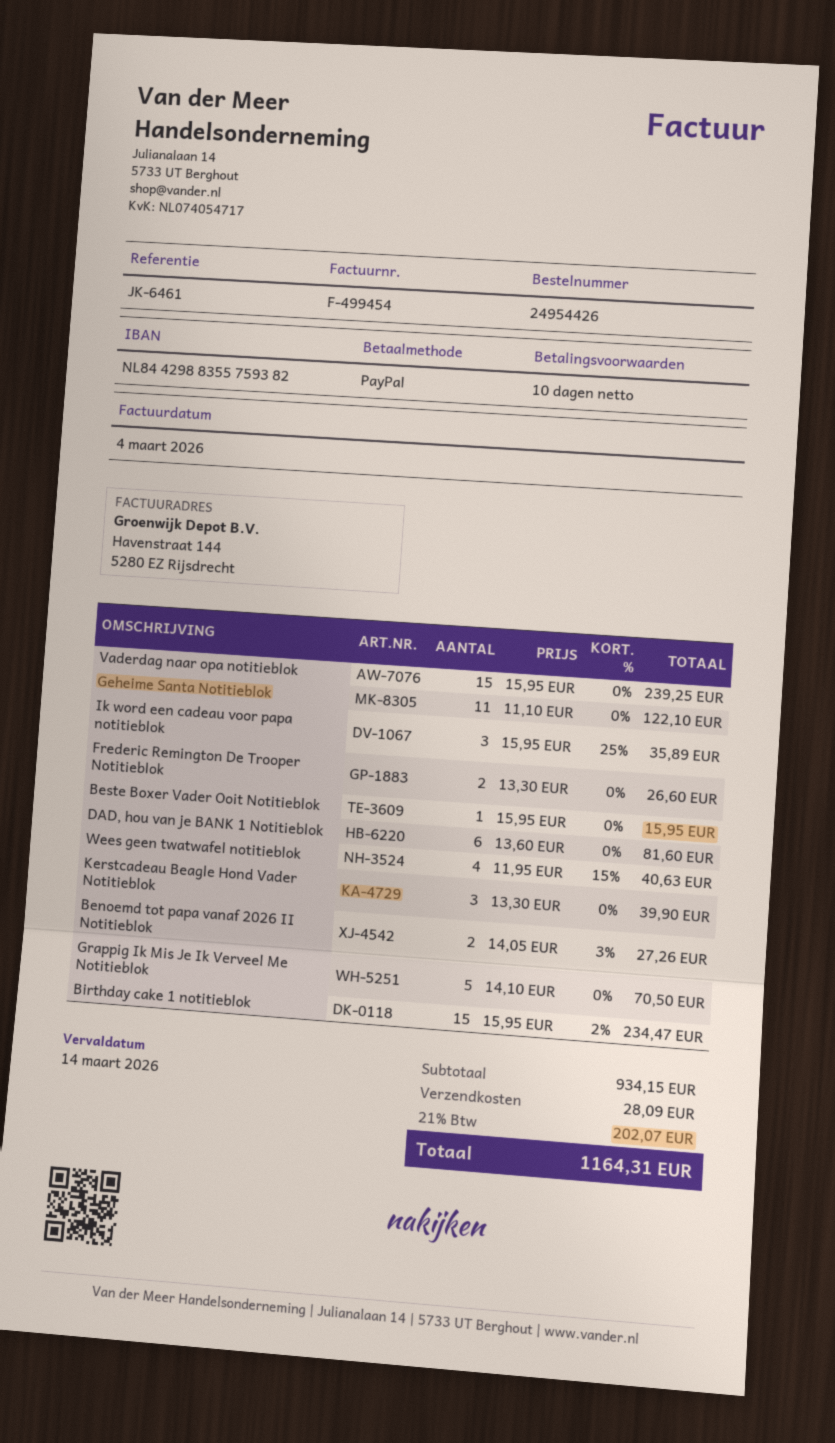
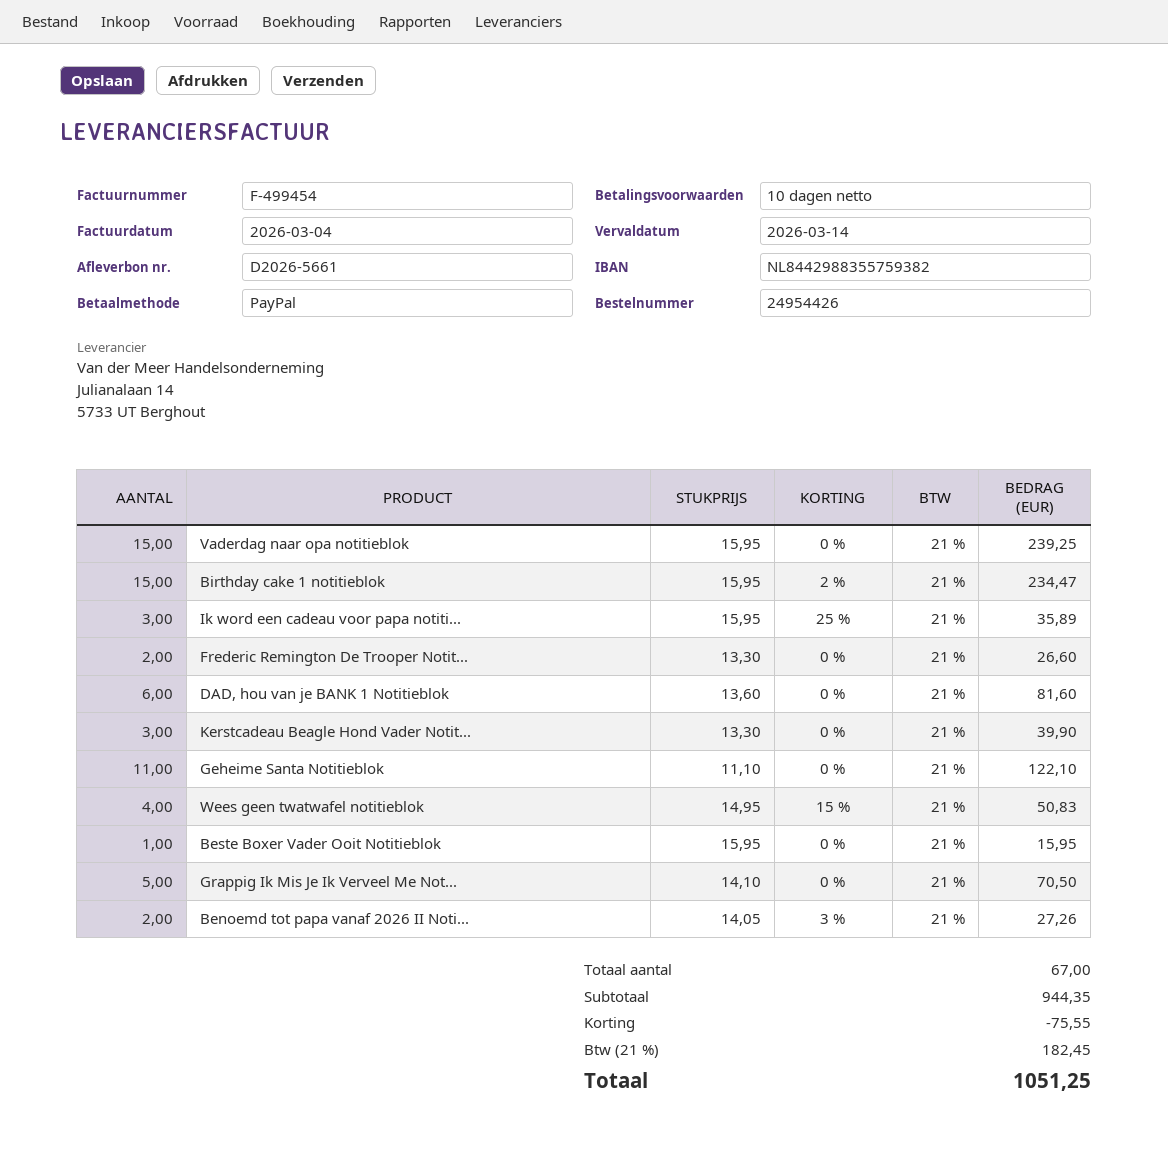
Wees geen twatwafel notitieblok: 4 x 11.95 - 15% = 40.63 -> 4 x 14.95 - 15% = 50.83
subtotal: 934.15 -> 944.35
discount: none -> 75.55
shipping: 28.09 -> none
tax: 21% = 202.07 -> 21% = 182.45
total: 1164.31 -> 1051.25

